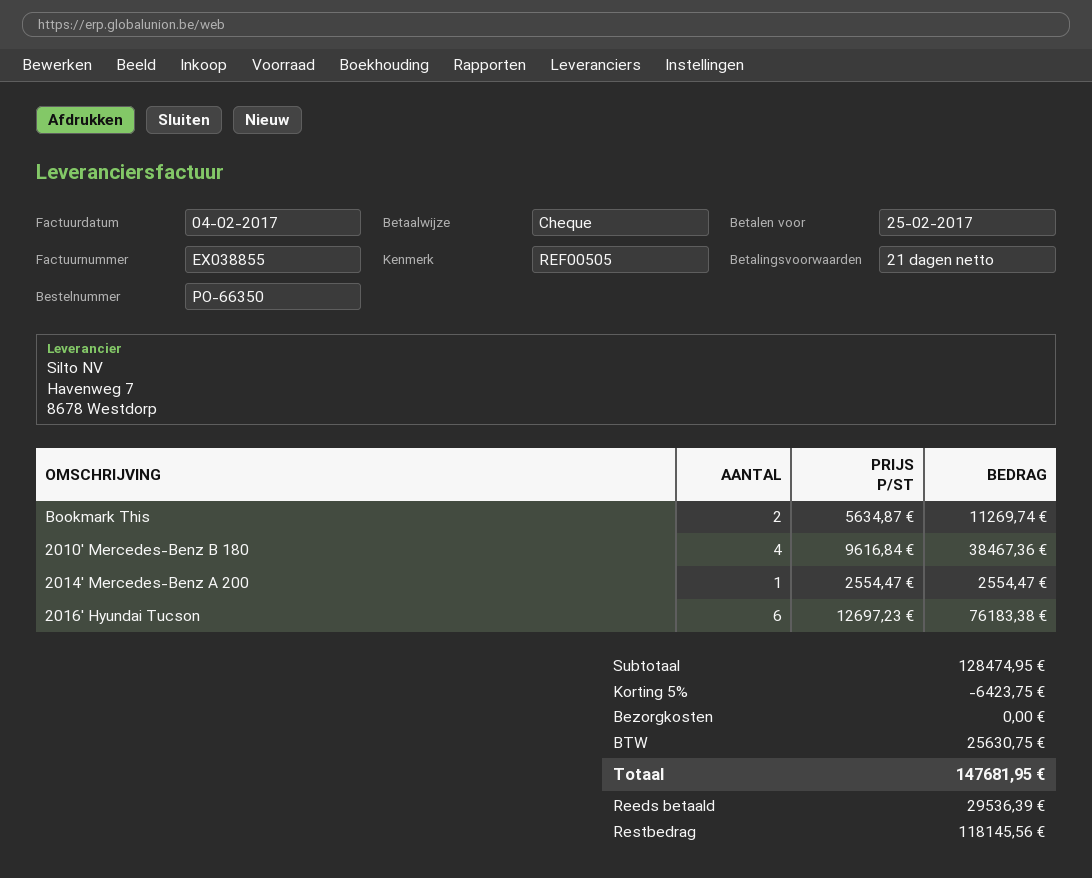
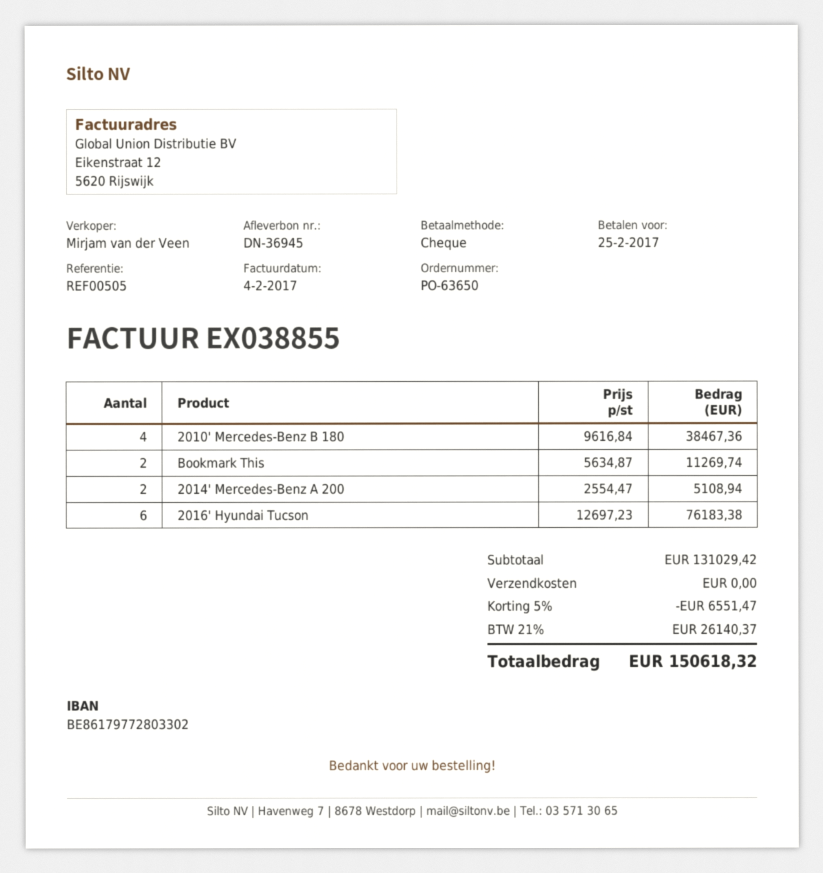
order number: PO-66350 -> PO-63650
2014' Mercedes-Benz A 200: 1 x 2554.47 = 2554.47 -> 2 x 2554.47 = 5108.94
subtotal: 128474.95 -> 131029.42
discount: 5% = 6423.75 -> 5% = 6551.47
tax: 25630.75 -> 26140.37
total: 147681.95 -> 150618.32

